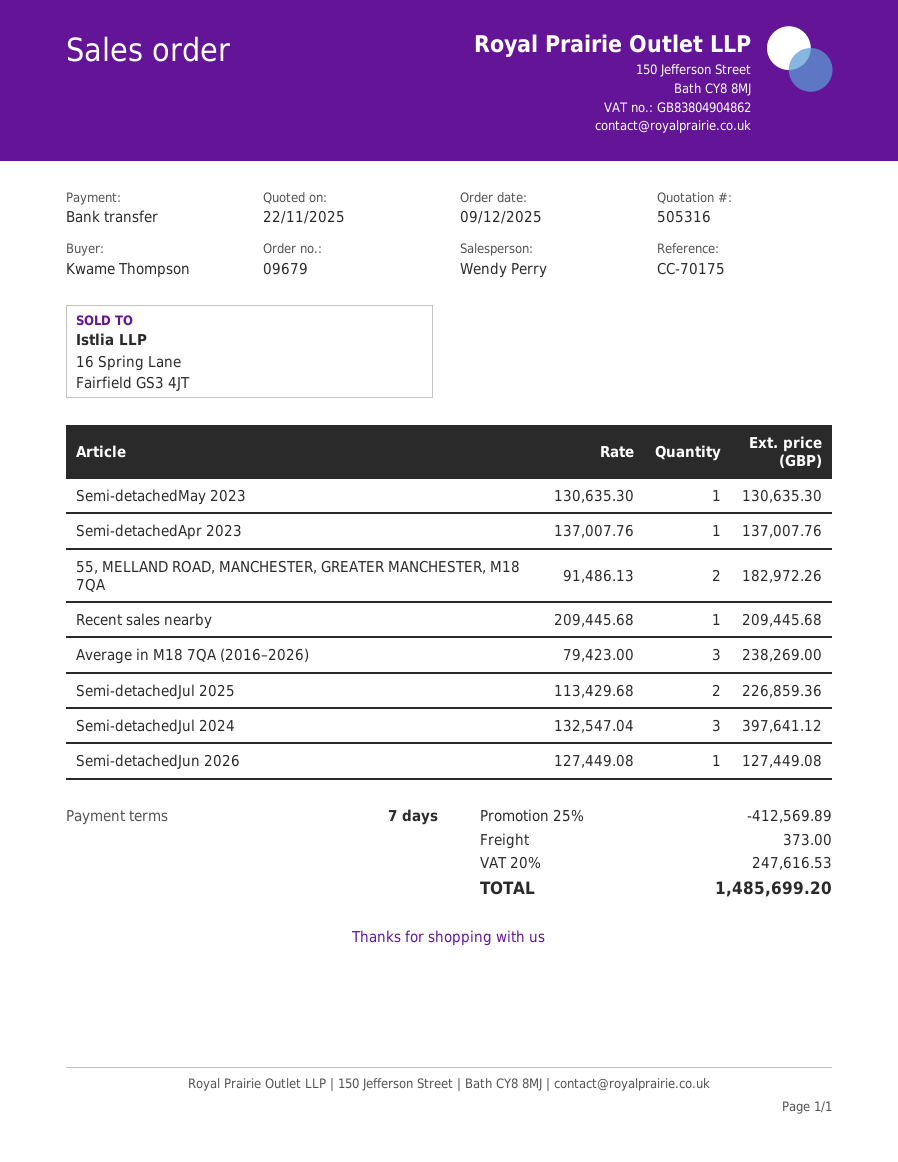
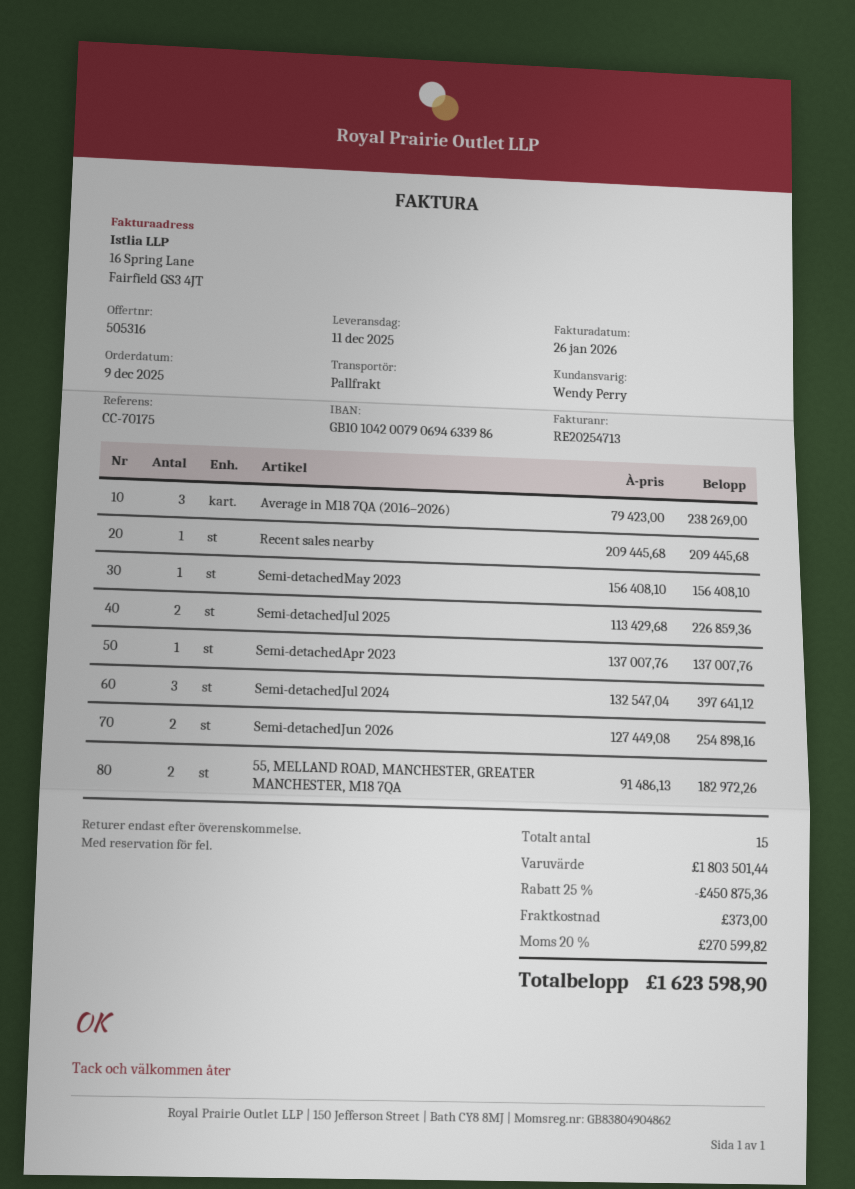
Semi-detachedMay 2023: 1 x 130635.30 = 130635.30 -> 1 x 156408.10 = 156408.10
Semi-detachedJun 2026: 1 x 127449.08 = 127449.08 -> 2 x 127449.08 = 254898.16
discount: 25% = 412569.89 -> 25% = 450875.36
tax: 20% = 247616.53 -> 20% = 270599.82
total: 1485699.20 -> 1623598.90

